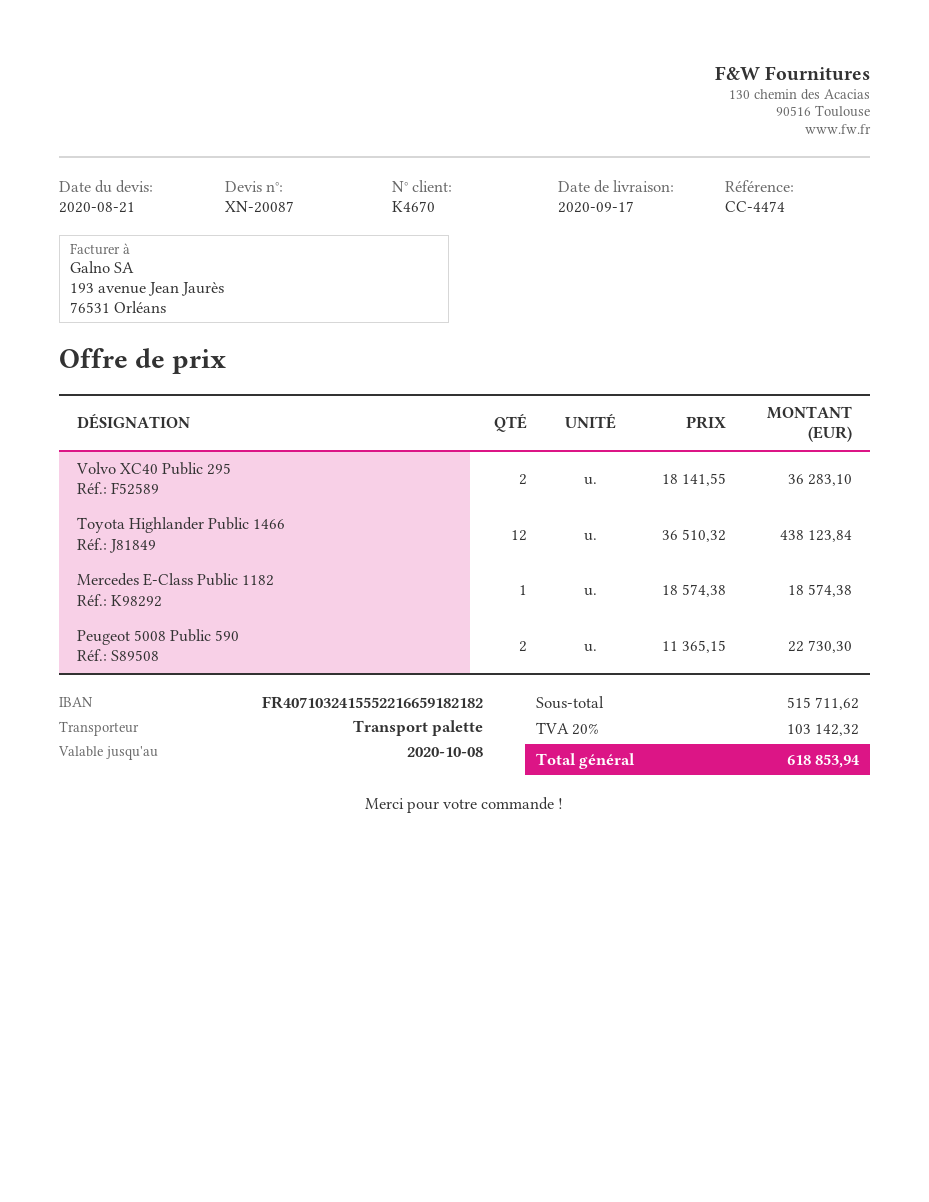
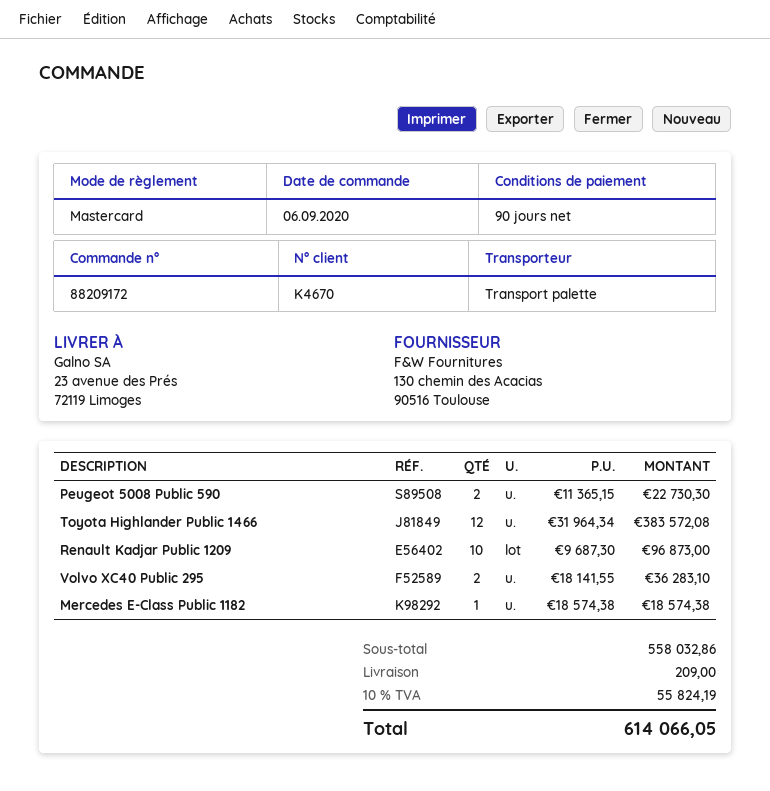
Toyota Highlander Public 1466: 12 x 36510.32 = 438123.84 -> 12 x 31964.34 = 383572.08
Renault Kadjar Public 1209: none -> 10 x 9687.30 = 96873.00
subtotal: 515711.62 -> 558032.86
shipping: none -> 209.00
tax: 20% = 103142.32 -> 10% = 55824.19
total: 618853.94 -> 614066.05

